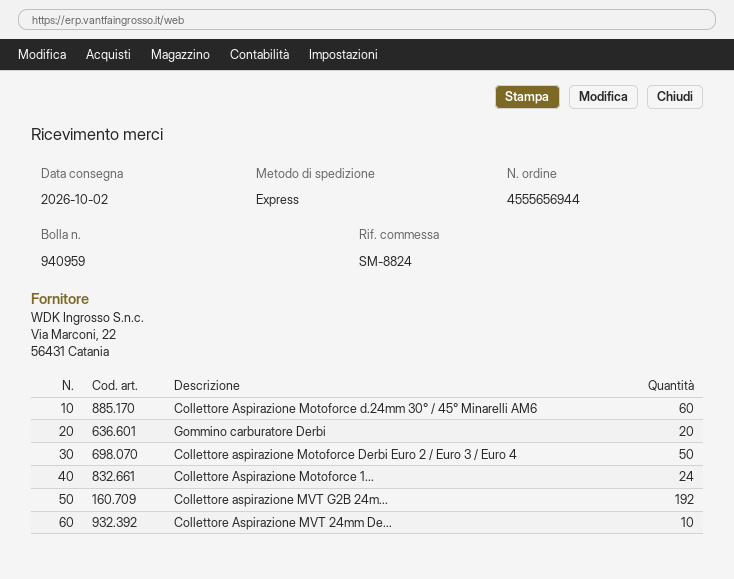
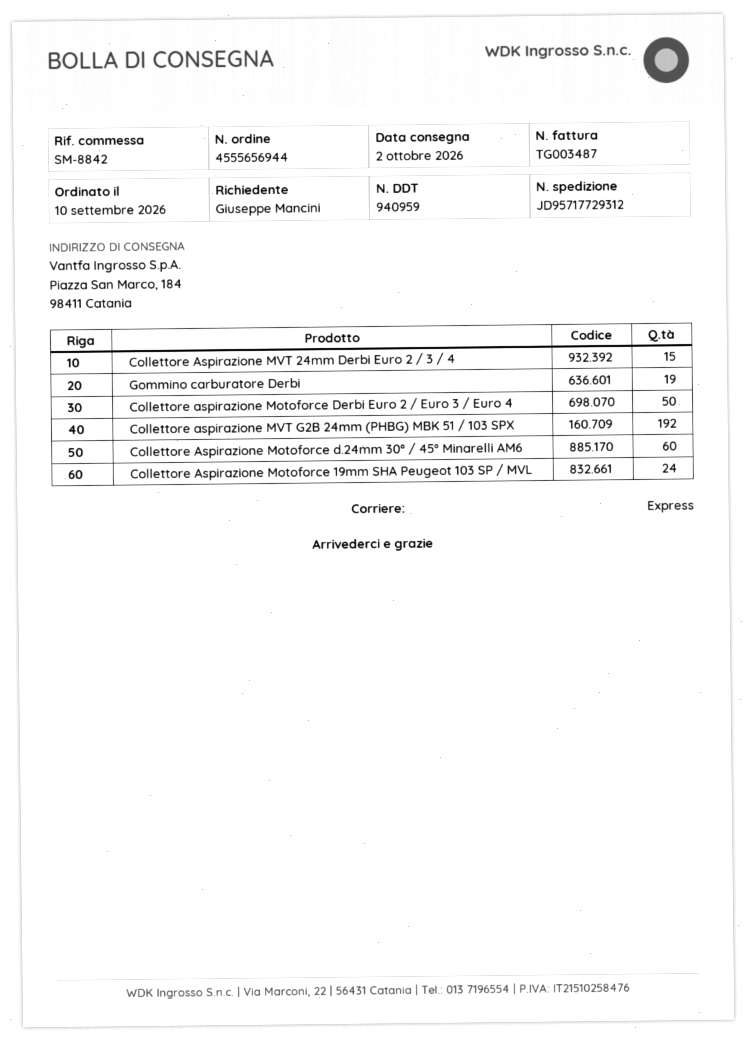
reference: SM-8824 -> SM-8842
Gommino carburatore Derbi: 20 -> 19
Collettore Aspirazione MVT 24mm De...: 10 -> 15

